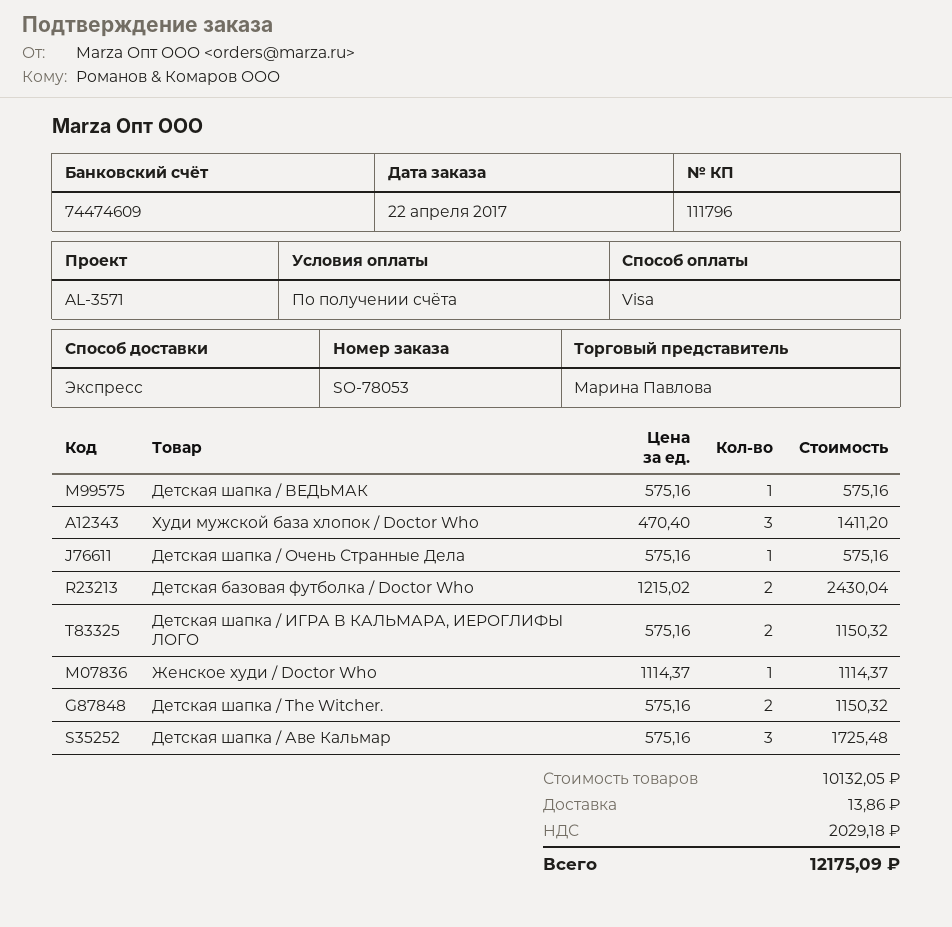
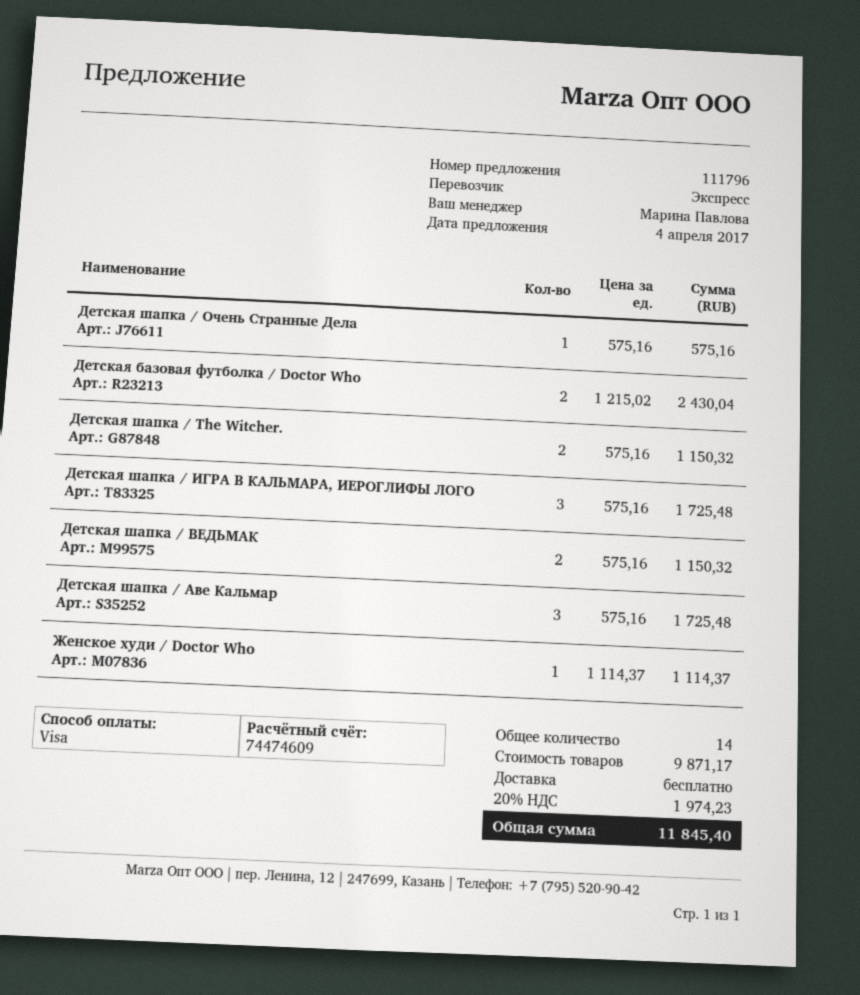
Детская шапка / ВЕДЬМАК: 1 x 575.16 = 575.16 -> 2 x 575.16 = 1150.32
Худи мужской база хлопок / Doctor Who: 3 x 470.40 = 1411.20 -> none
Детская шапка / ИГРА В КАЛЬМАРА, ИЕРОГЛИФЫ ЛОГО: 2 x 575.16 = 1150.32 -> 3 x 575.16 = 1725.48
subtotal: 10132.05 -> 9871.17
shipping: 13.86 -> 0.00
tax: 2029.18 -> 1974.23
total: 12175.09 -> 11845.40

